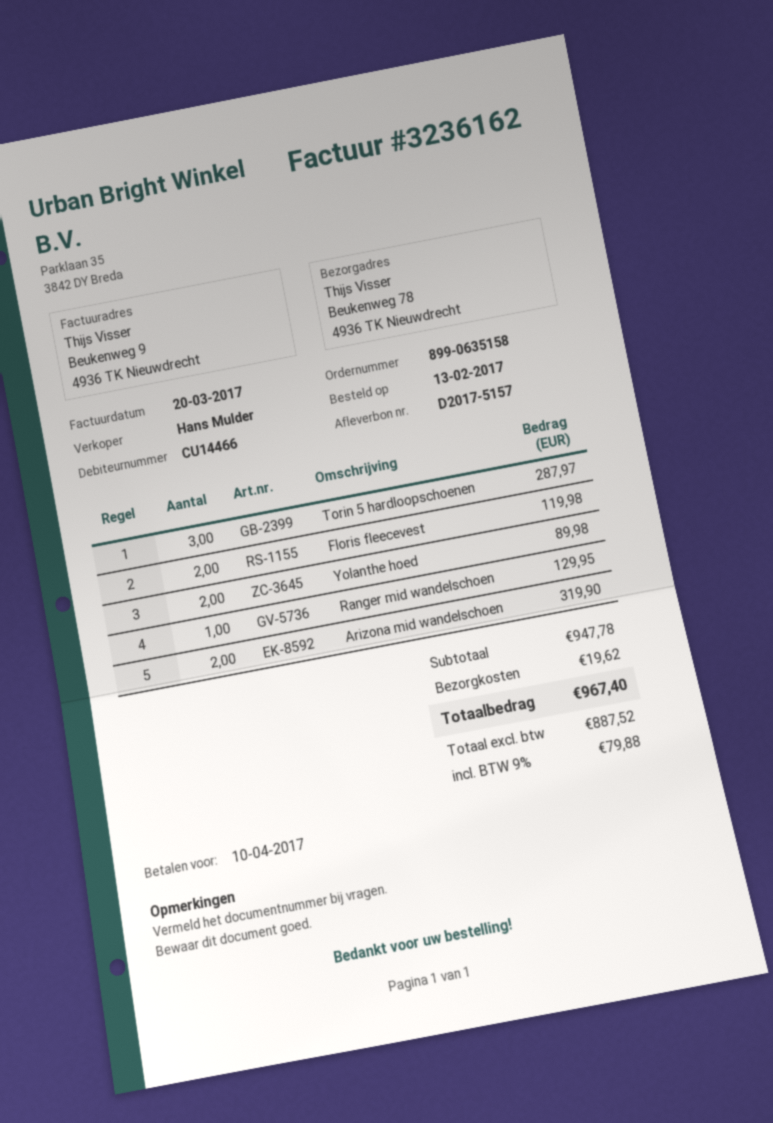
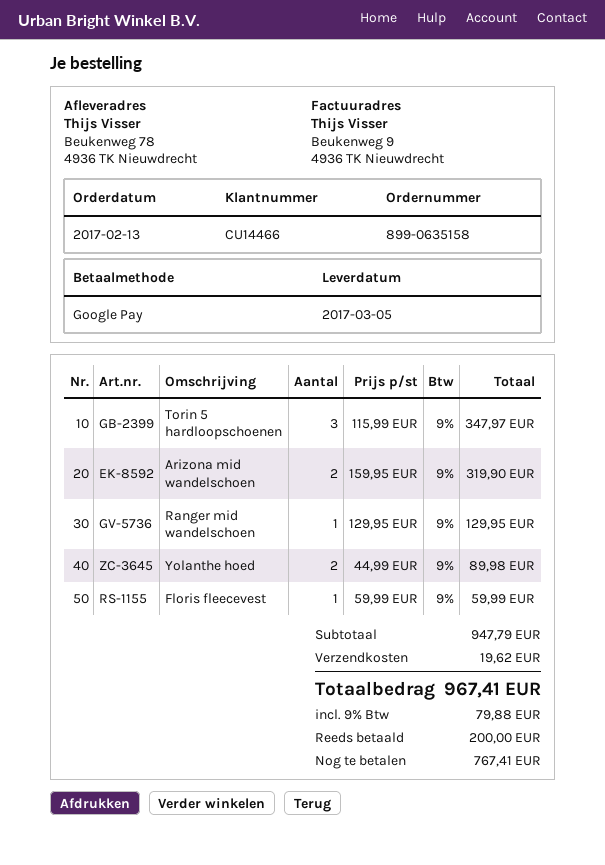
Torin 5 hardloopschoenen: 3 for 287.97 -> 3 for 347.97
Floris fleecevest: 2 for 119.98 -> 1 for 59.99
subtotal: 947.78 -> 947.79
total: 967.40 -> 967.41

